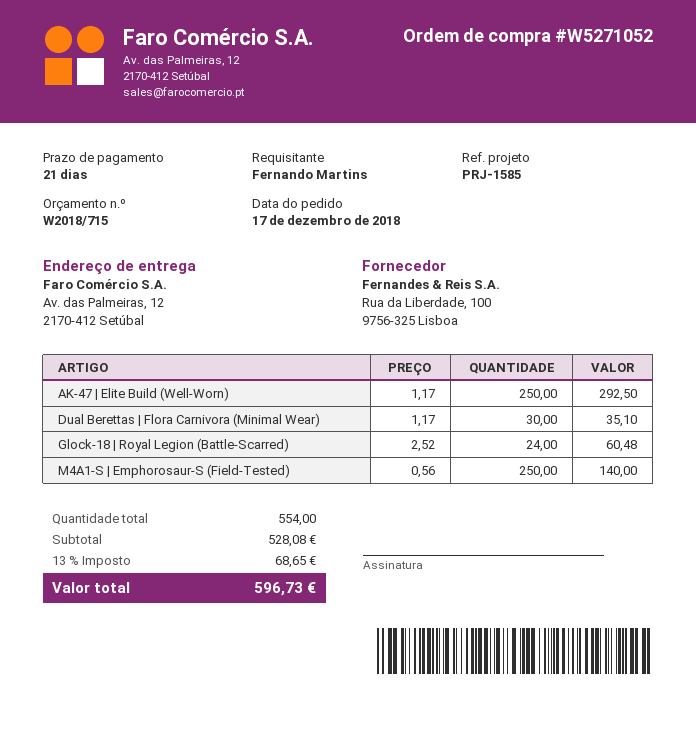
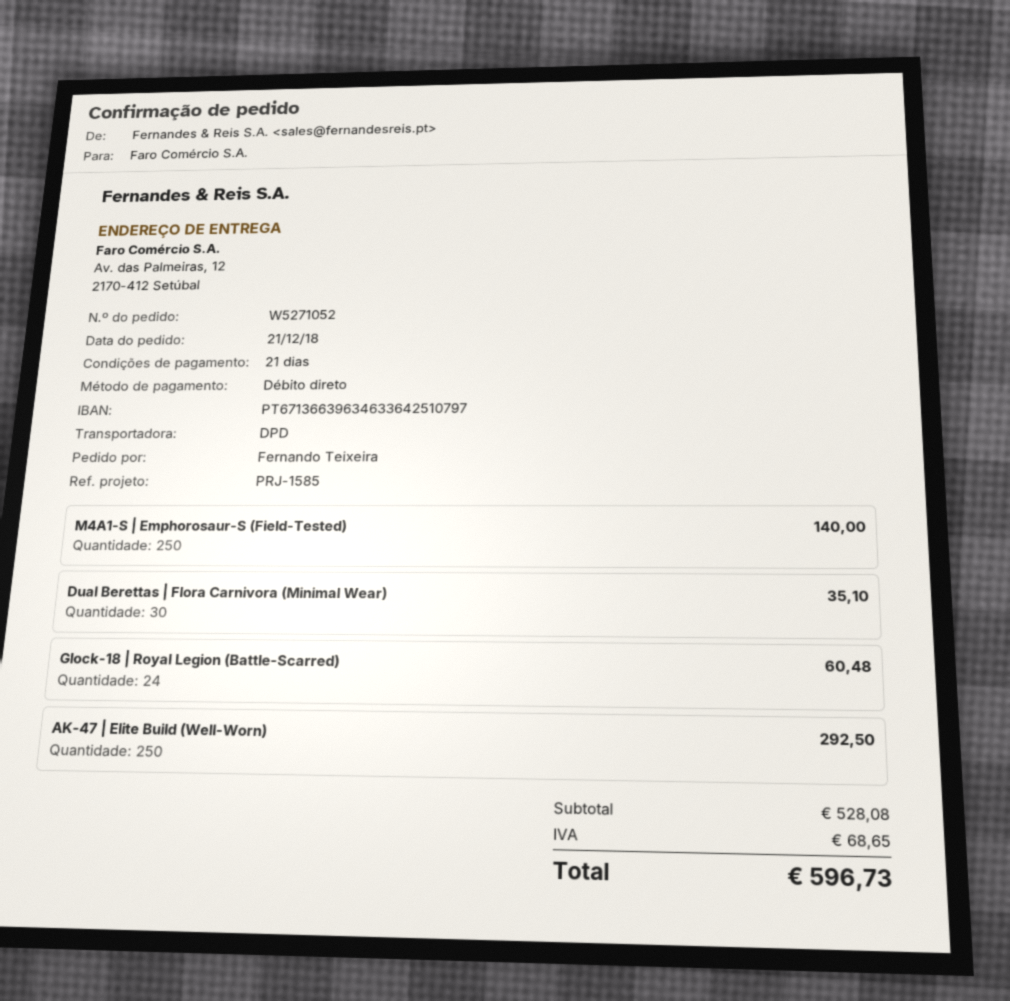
order date: 2018-12-17 -> 2018-12-21
ordered by: Fernando Martins -> Fernando Teixeira

